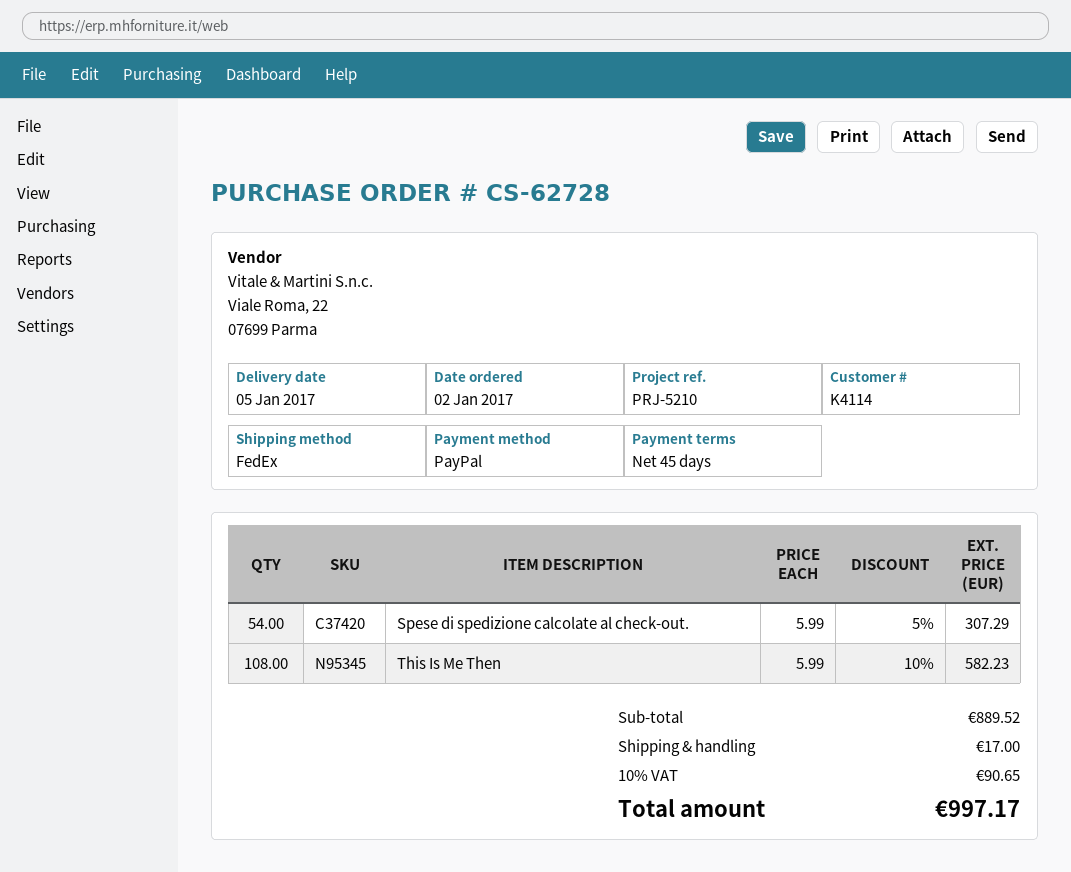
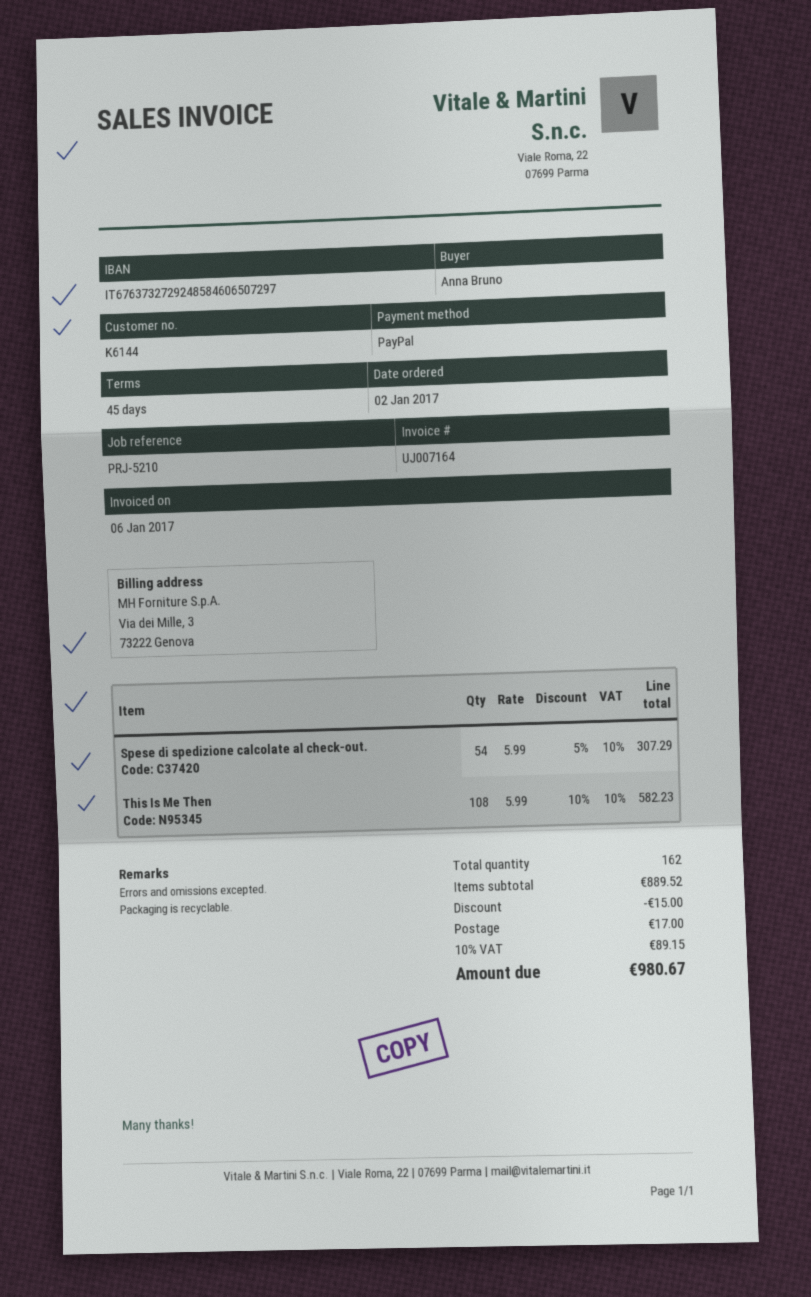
customer number: K4114 -> K6144
discount: none -> 15.00
tax: 10% = 90.65 -> 10% = 89.15
total: 997.17 -> 980.67

